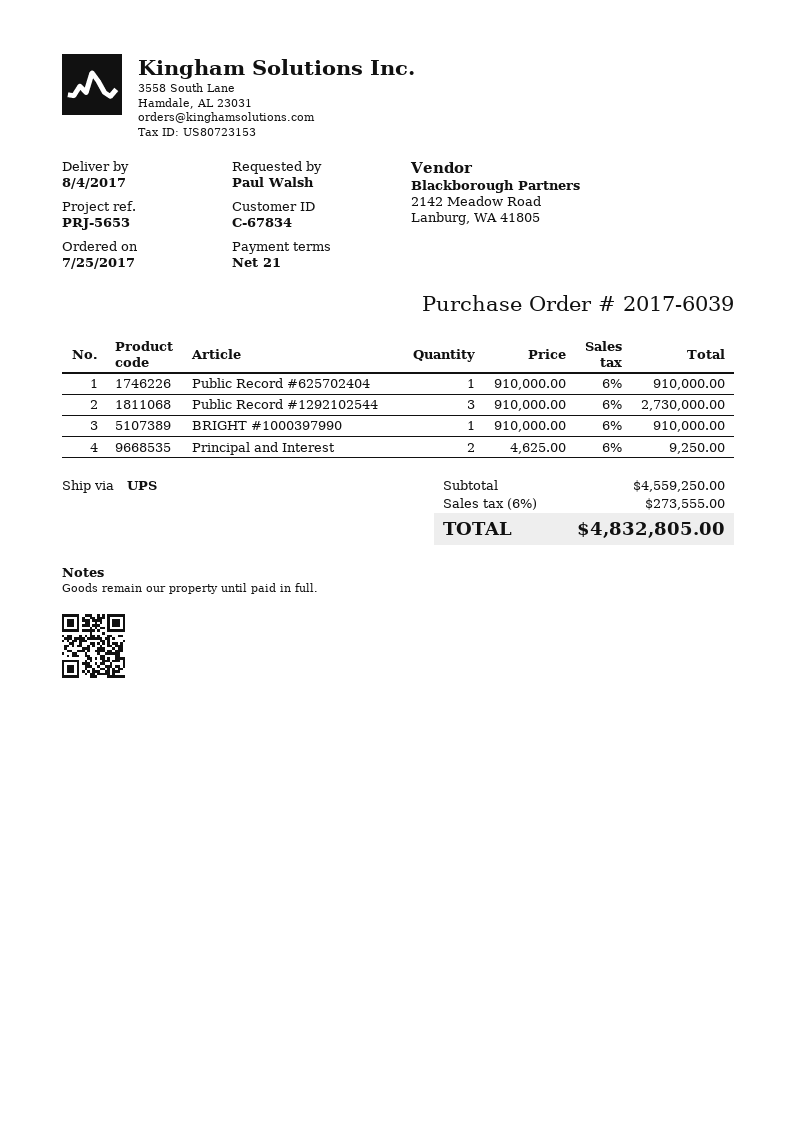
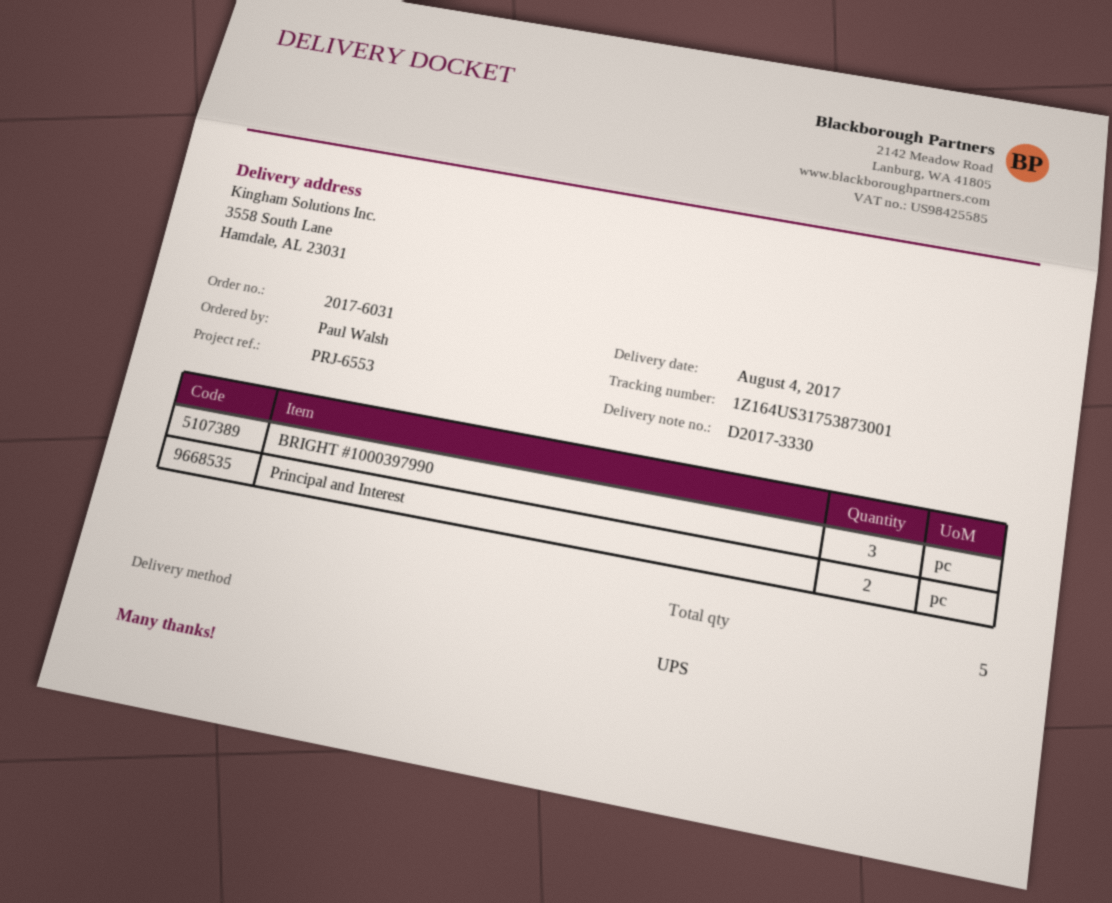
order number: 2017-6039 -> 2017-6031
reference: PRJ-5653 -> PRJ-6553
Public Record #625702404: 1 -> none
Public Record #1292102544: 3 -> none
BRIGHT #1000397990: 1 -> 3

